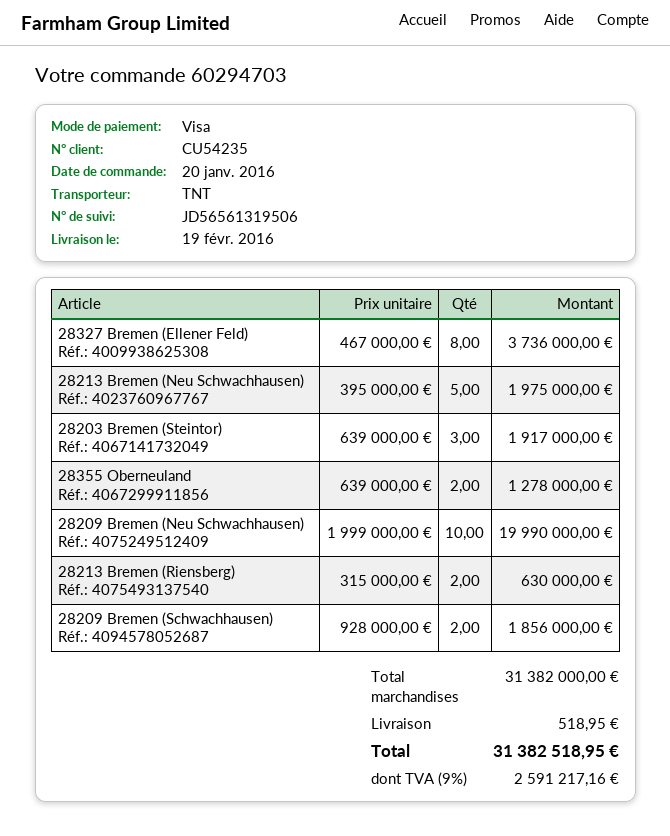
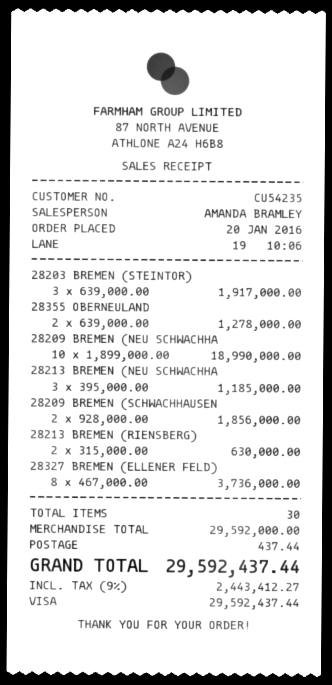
28213 Bremen (Neu Schwachhausen): 5 x 395000.00 = 1975000.00 -> 3 x 395000.00 = 1185000.00
28209 Bremen (Neu Schwachhausen): 10 x 1999000.00 = 19990000.00 -> 10 x 1899000.00 = 18990000.00
subtotal: 31382000.00 -> 29592000.00
shipping: 518.95 -> 437.44
tax: 9% = 2591217.16 -> 9% = 2443412.27
total: 31382518.95 -> 29592437.44

